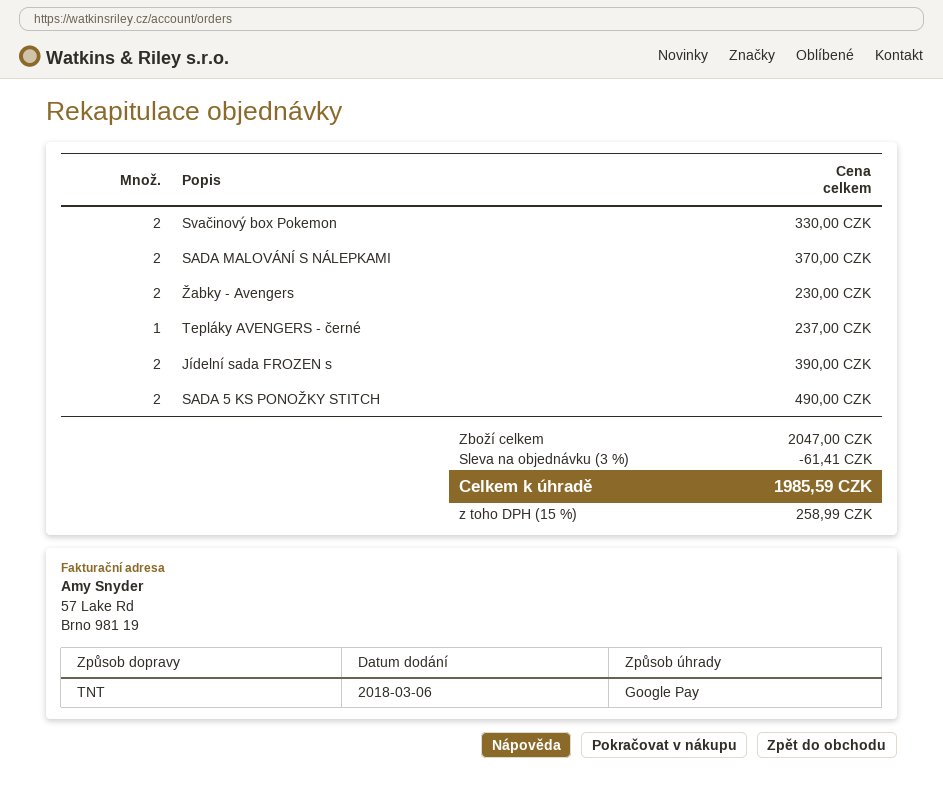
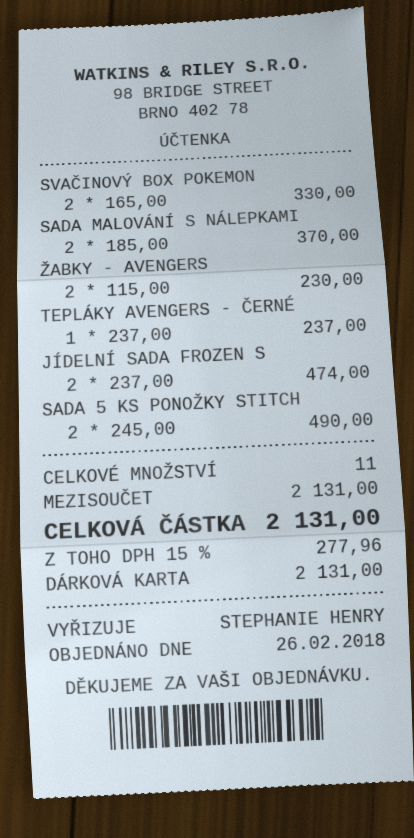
payment method: Google Pay -> gift card
Jídelní sada FROZEN s: 2 for 390.00 -> 2 for 474.00
subtotal: 2047.00 -> 2131.00
discount: 3% = 61.41 -> none
tax: 15% = 258.99 -> 15% = 277.96
total: 1985.59 -> 2131.00

